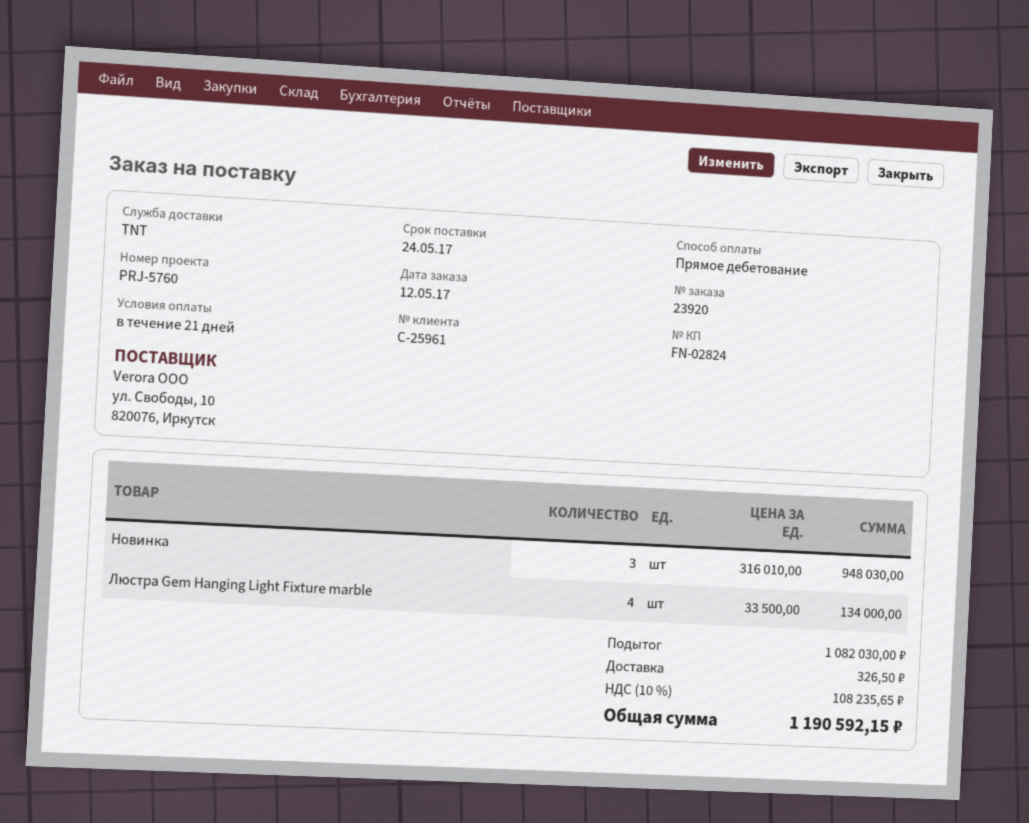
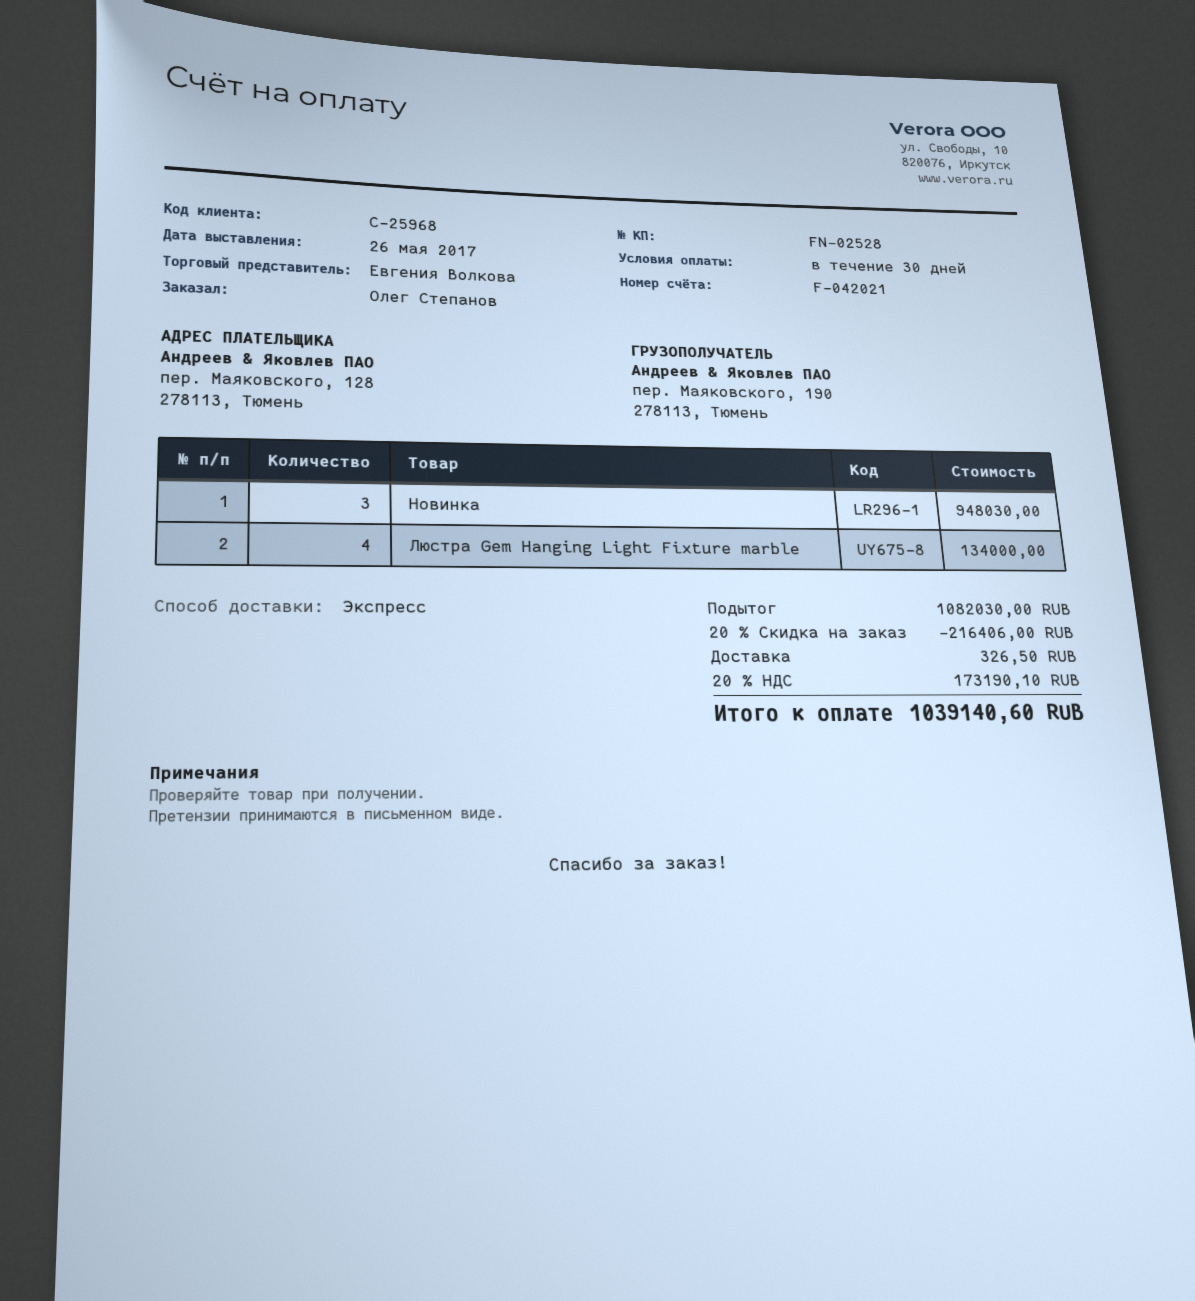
quote number: FN-02824 -> FN-02528
payment terms: 21 days -> 30 days
customer number: C-25961 -> C-25968
shipping method: TNT -> express
discount: none -> 20% = 216406.00
tax: 10% = 108235.65 -> 20% = 173190.10
total: 1190592.15 -> 1039140.60

